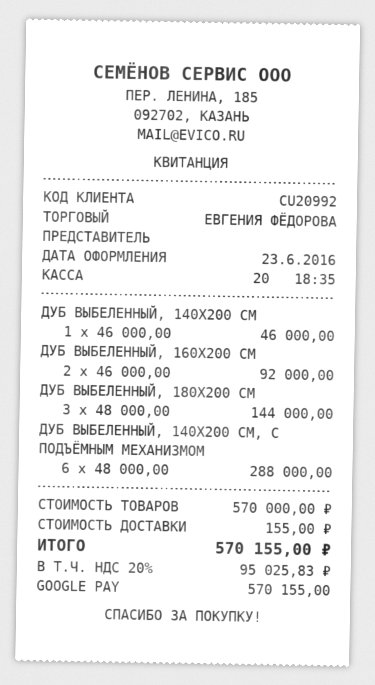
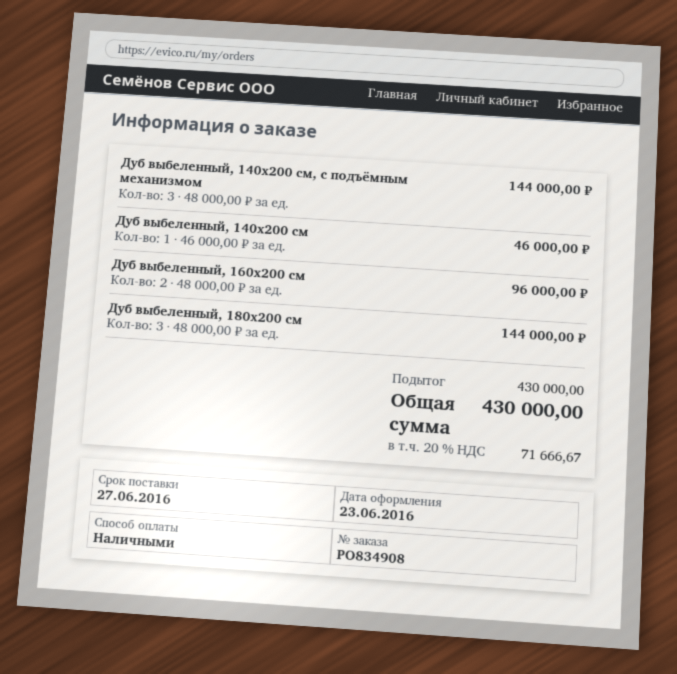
payment method: Google Pay -> cash
ДУБ ВЫБЕЛЕННЫЙ, 160X200 СМ: 2 x 46000.00 = 92000.00 -> 2 x 48000.00 = 96000.00
ДУБ ВЫБЕЛЕННЫЙ, 140X200 СМ, С ПОДЪЁМНЫМ МЕХАНИЗМОМ: 6 x 48000.00 = 288000.00 -> 3 x 48000.00 = 144000.00
subtotal: 570000.00 -> 430000.00
shipping: 155.00 -> none
tax: 20% = 95025.83 -> 20% = 71666.67
total: 570155.00 -> 430000.00

